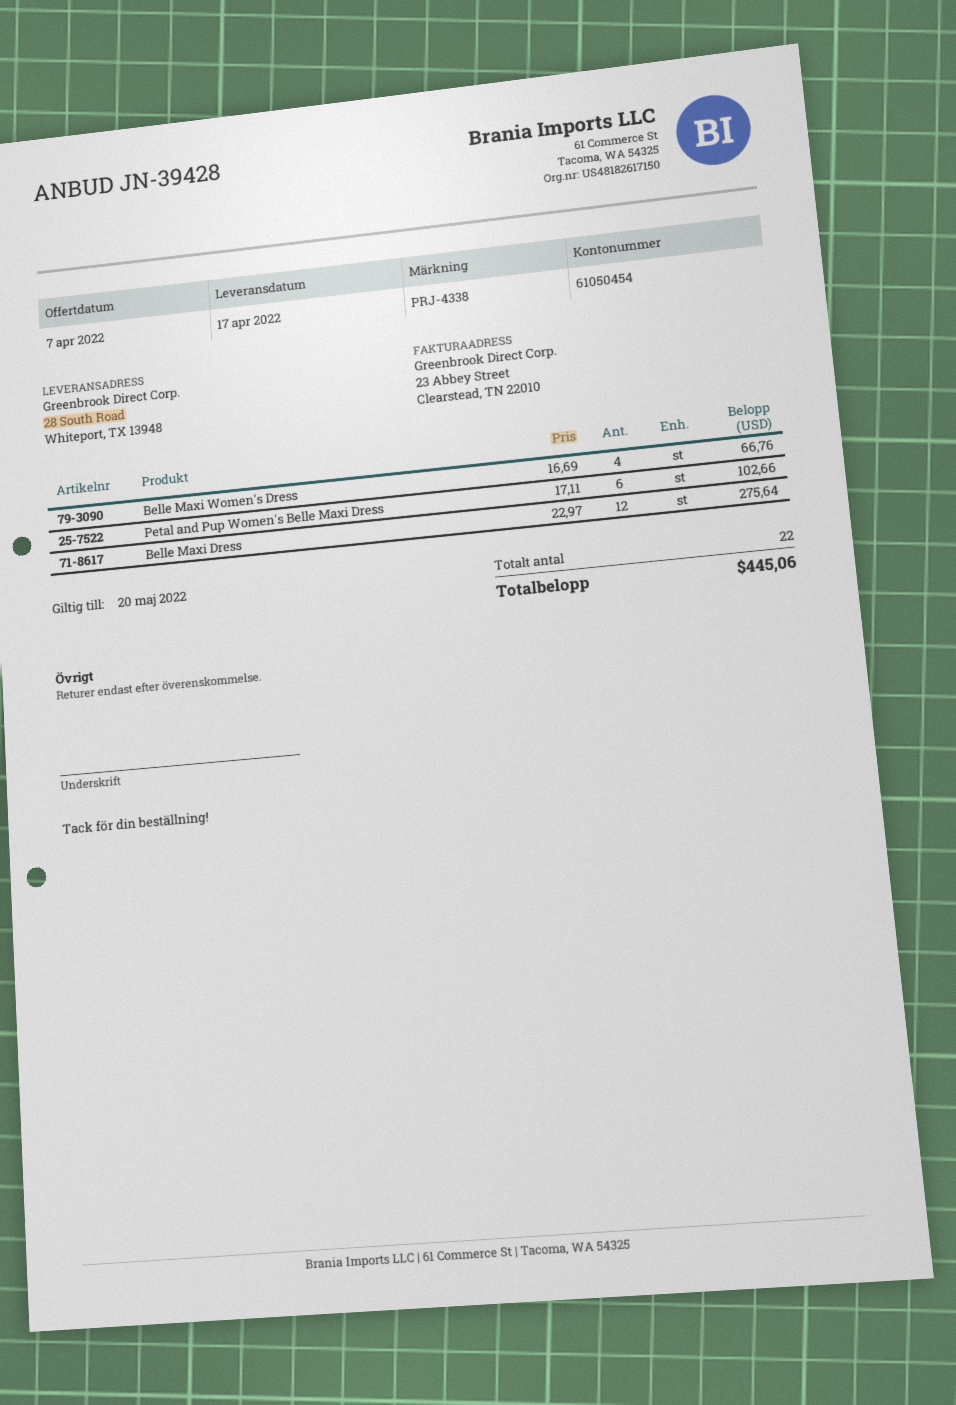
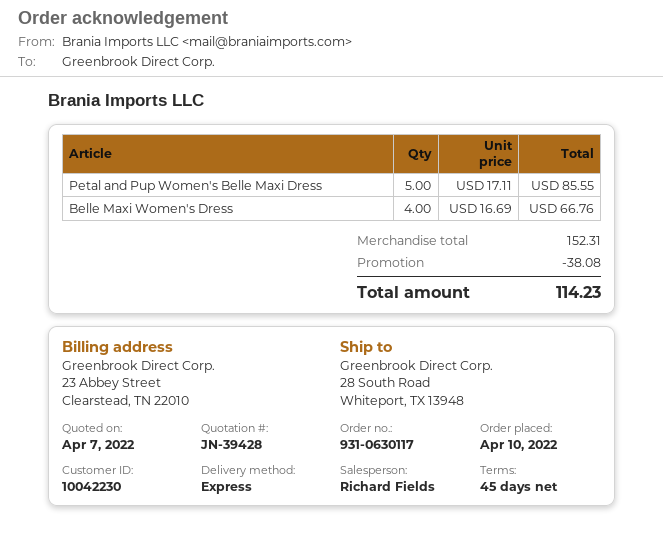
Petal and Pup Women's Belle Maxi Dress: 6 x 17.11 = 102.66 -> 5 x 17.11 = 85.55
Belle Maxi Dress: 12 x 22.97 = 275.64 -> none
discount: none -> 38.08
total: 445.06 -> 114.23

